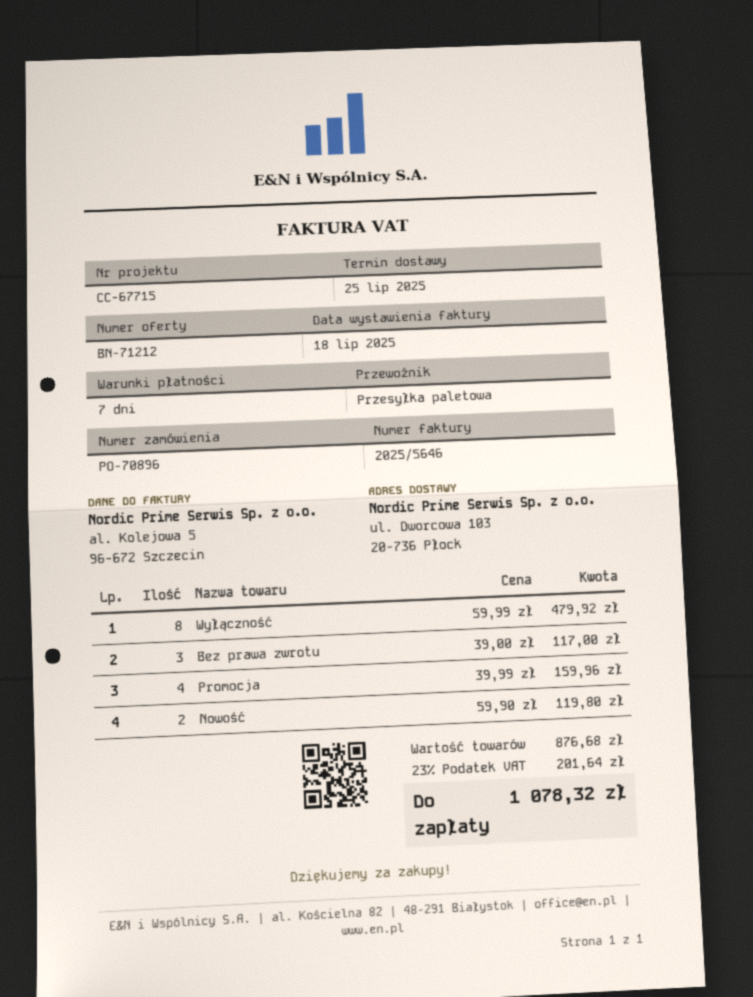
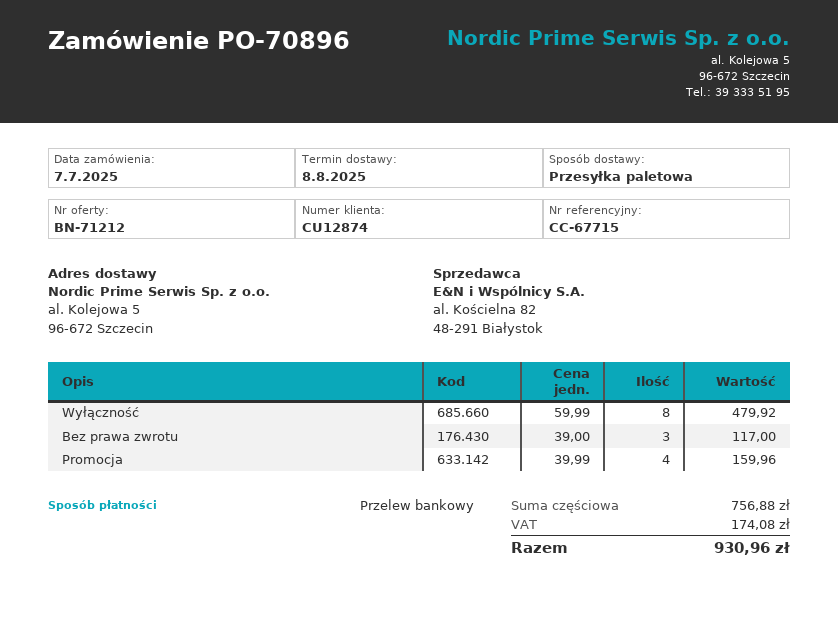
delivery date: 2025-07-25 -> 2025-08-08
ship to: ul. Dworcowa 103, 20-736 Płock -> al. Kolejowa 5, 96-672 Szczecin
Nowość: 2 x 59.90 = 119.80 -> none
subtotal: 876.68 -> 756.88
tax: 201.64 -> 174.08
total: 1078.32 -> 930.96

